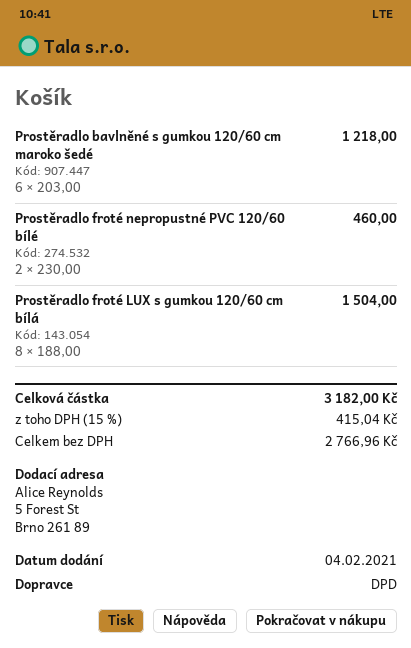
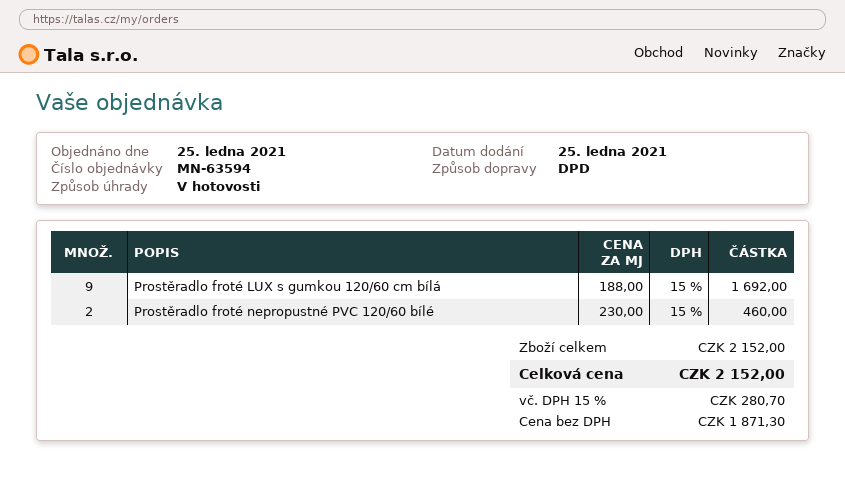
delivery date: 2021-02-04 -> 2021-01-25
Prostěradlo bavlněné s gumkou 120/60 cm maroko šedé: 6 x 203.00 = 1218.00 -> none
Prostěradlo froté LUX s gumkou 120/60 cm bílá: 8 x 188.00 = 1504.00 -> 9 x 188.00 = 1692.00
net: 2766.96 -> 1871.30
tax: 15% = 415.04 -> 15% = 280.70
total: 3182.00 -> 2152.00

